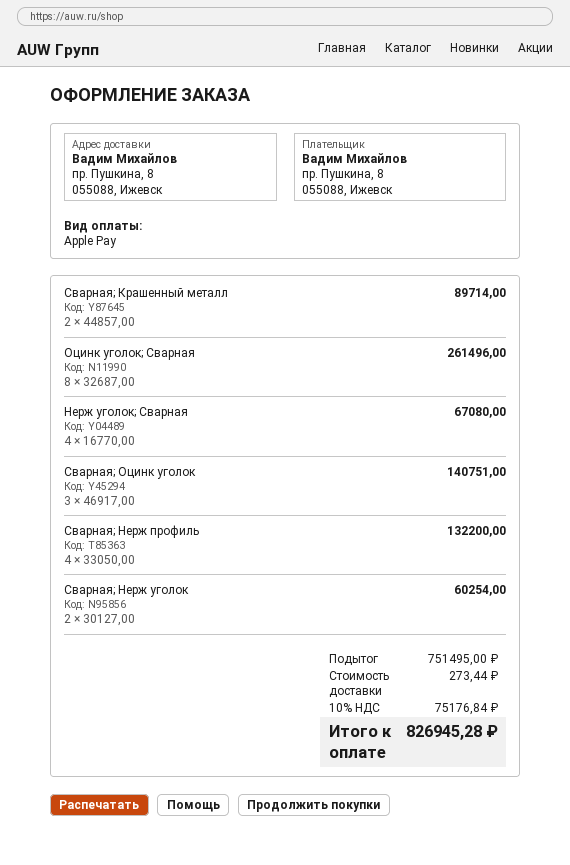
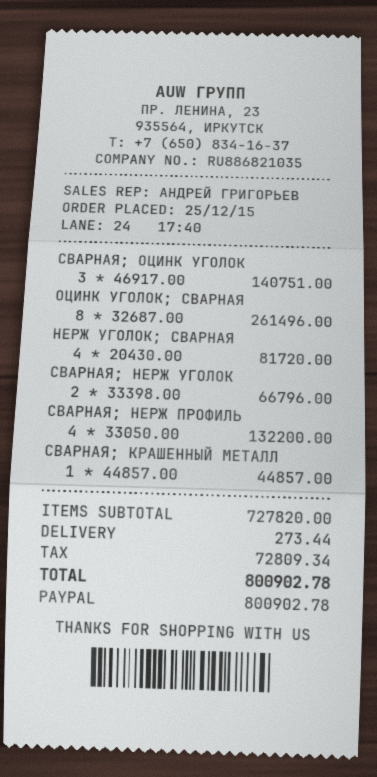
payment method: Apple Pay -> PayPal
Сварная; Крашенный металл: 2 x 44857.00 = 89714.00 -> 1 x 44857.00 = 44857.00
Нерж уголок; Сварная: 4 x 16770.00 = 67080.00 -> 4 x 20430.00 = 81720.00
Сварная; Нерж уголок: 2 x 30127.00 = 60254.00 -> 2 x 33398.00 = 66796.00
subtotal: 751495.00 -> 727820.00
tax: 75176.84 -> 72809.34
total: 826945.28 -> 800902.78

